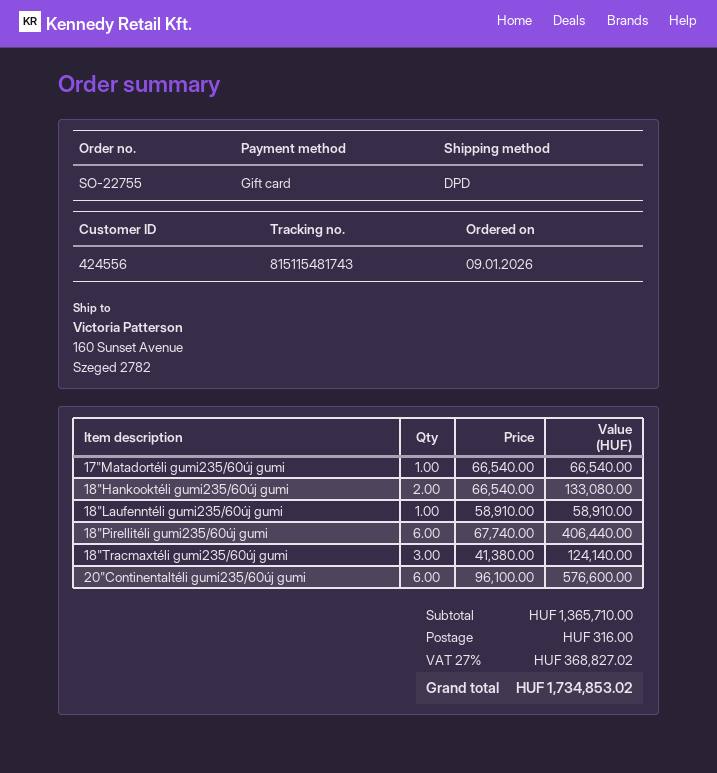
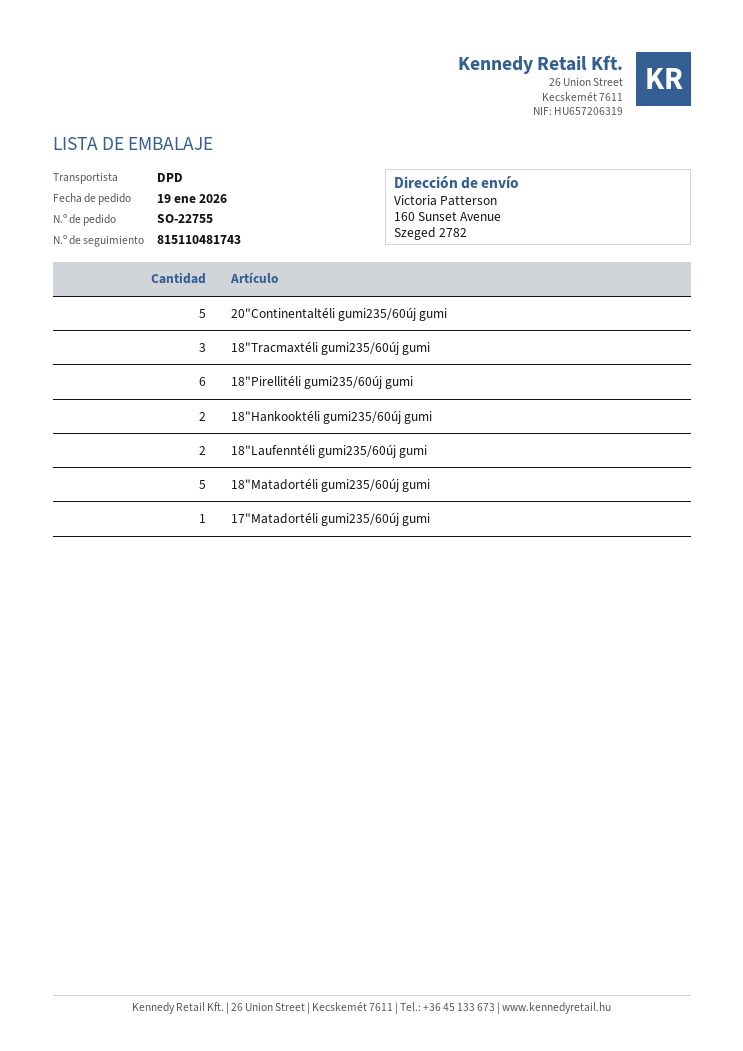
order date: 2026-01-09 -> 2026-01-19
tracking number: 815115481743 -> 815110481743
18"Laufenntéli gumi235/60új gumi: 1 -> 2
20"Continentaltéli gumi235/60új gumi: 6 -> 5
18"Matadortéli gumi235/60új gumi: none -> 5

